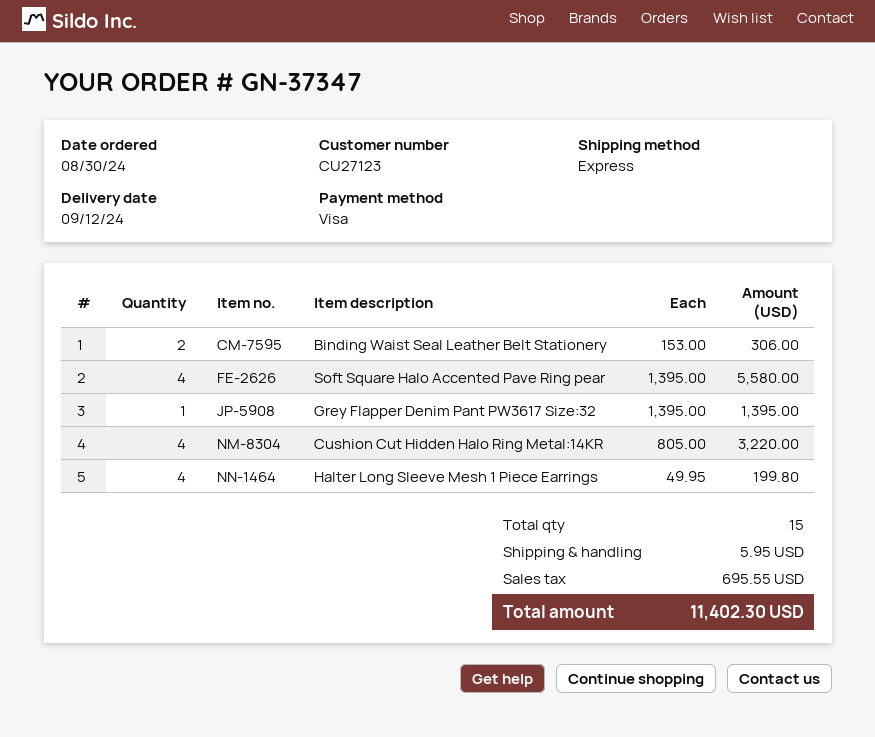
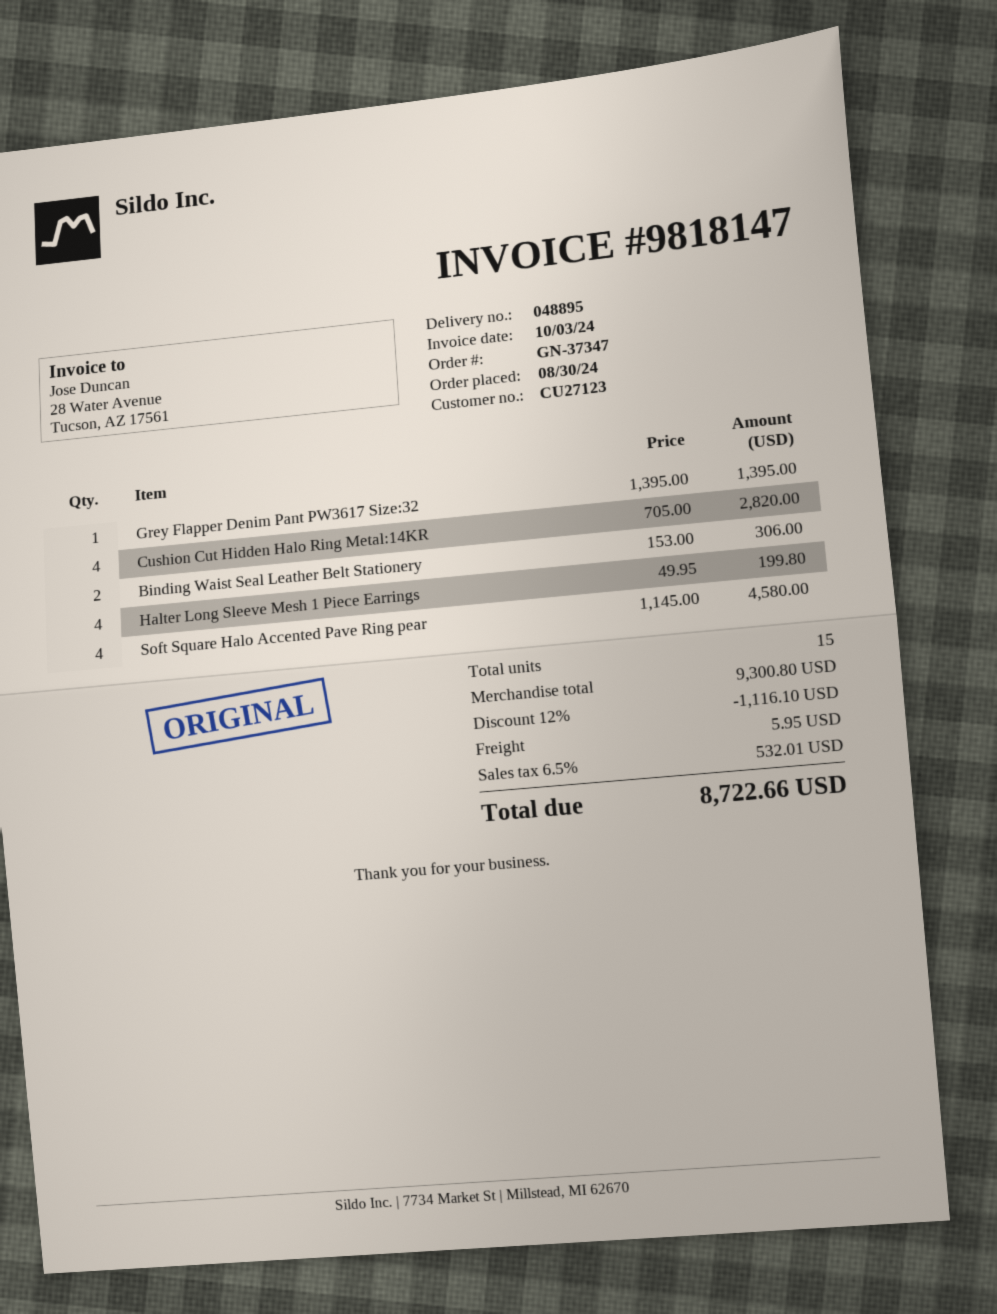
Soft Square Halo Accented Pave Ring pear: 4 x 1395.00 = 5580.00 -> 4 x 1145.00 = 4580.00
Cushion Cut Hidden Halo Ring Metal:14KR: 4 x 805.00 = 3220.00 -> 4 x 705.00 = 2820.00
discount: none -> 12% = 1116.10
tax: 695.55 -> 532.01
total: 11402.30 -> 8722.66

